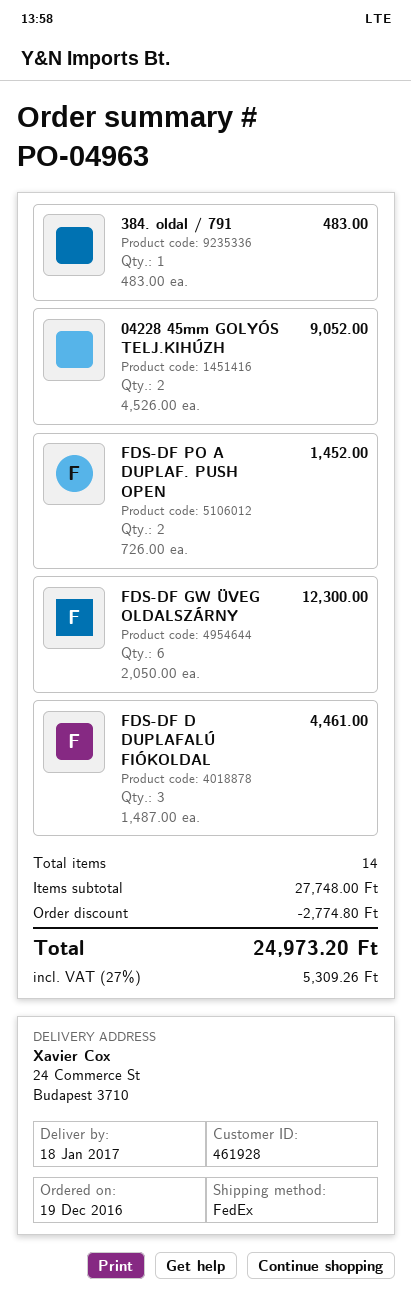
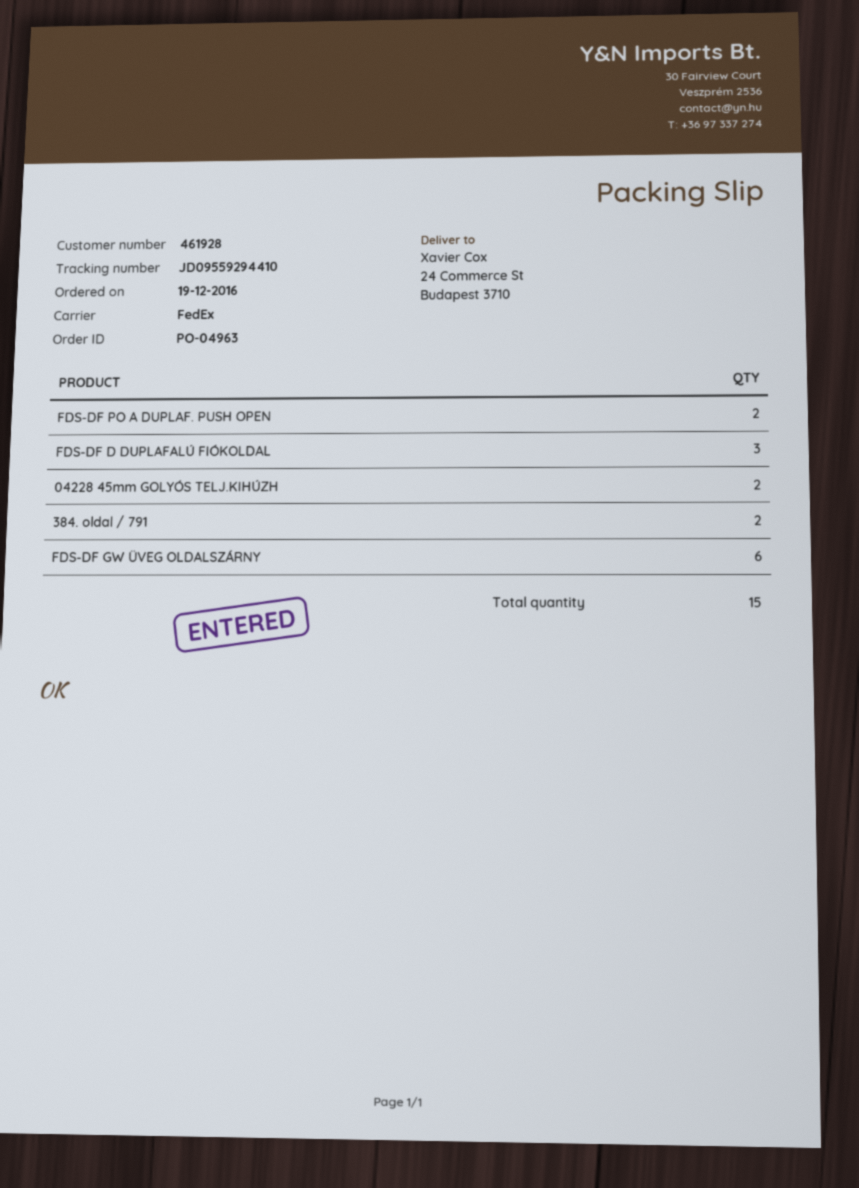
384. oldal / 791: 1 -> 2
total quantity: 14 -> 15

